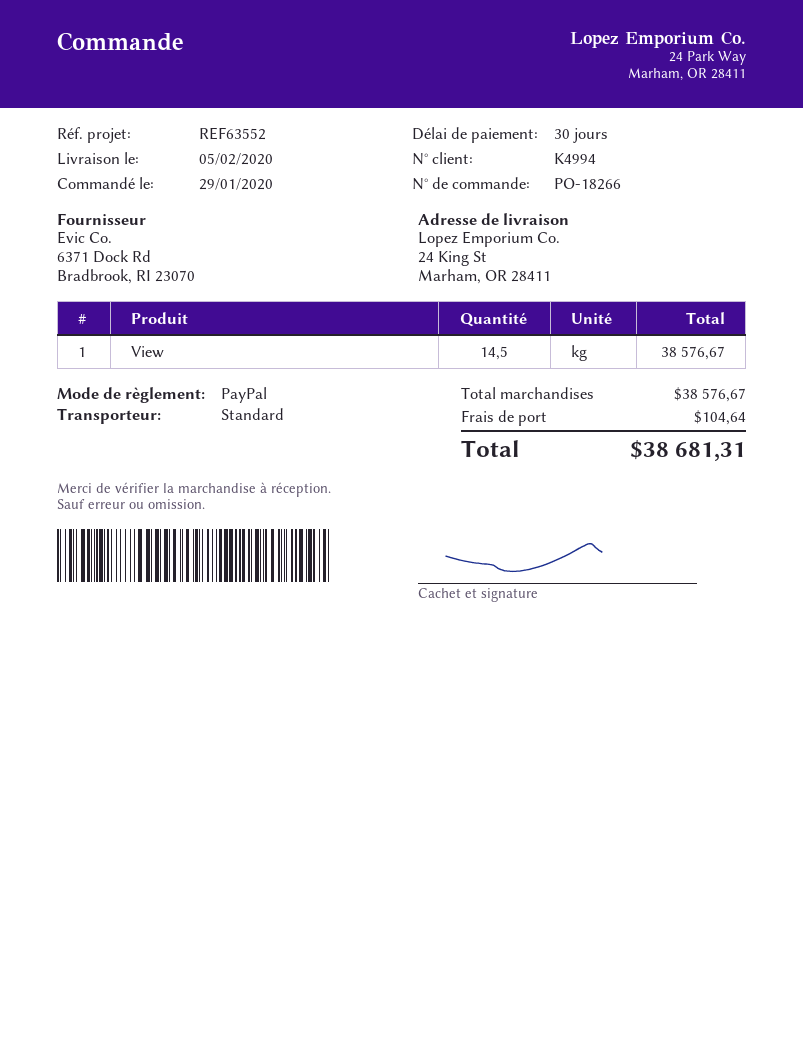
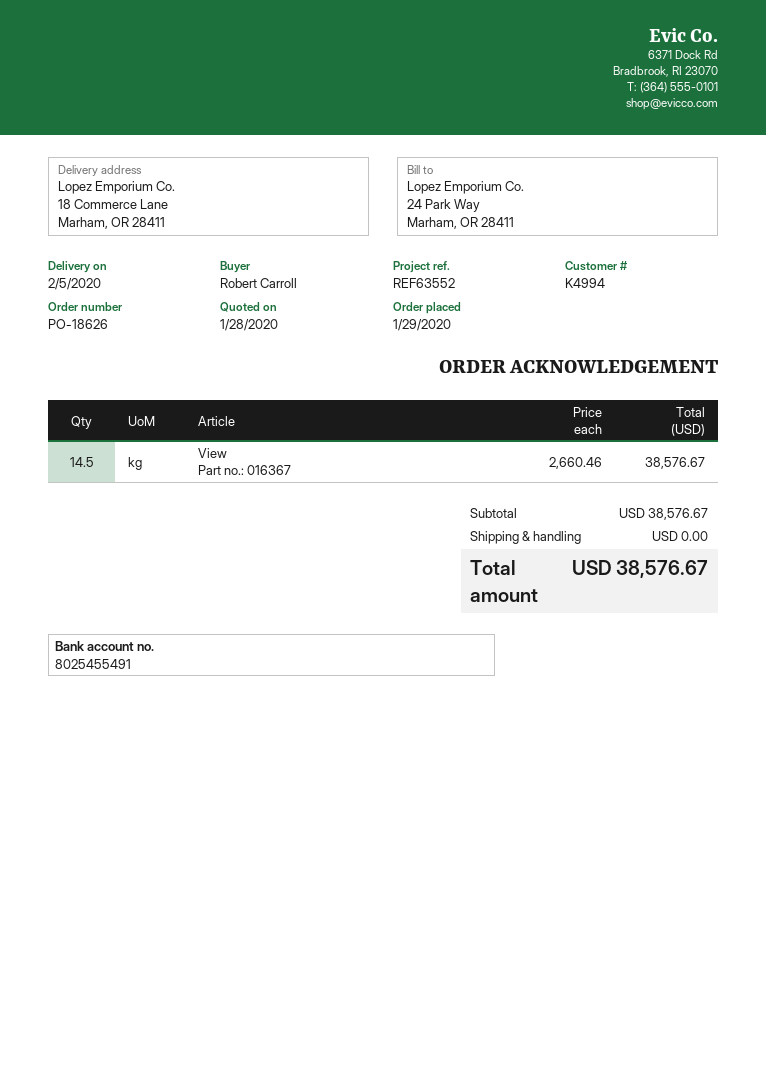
order number: PO-18266 -> PO-18626
ship to: 24 King St, Marham, OR 28411 -> 18 Commerce Lane, Marham, OR 28411
shipping: 104.64 -> 0.00
total: 38681.31 -> 38576.67

